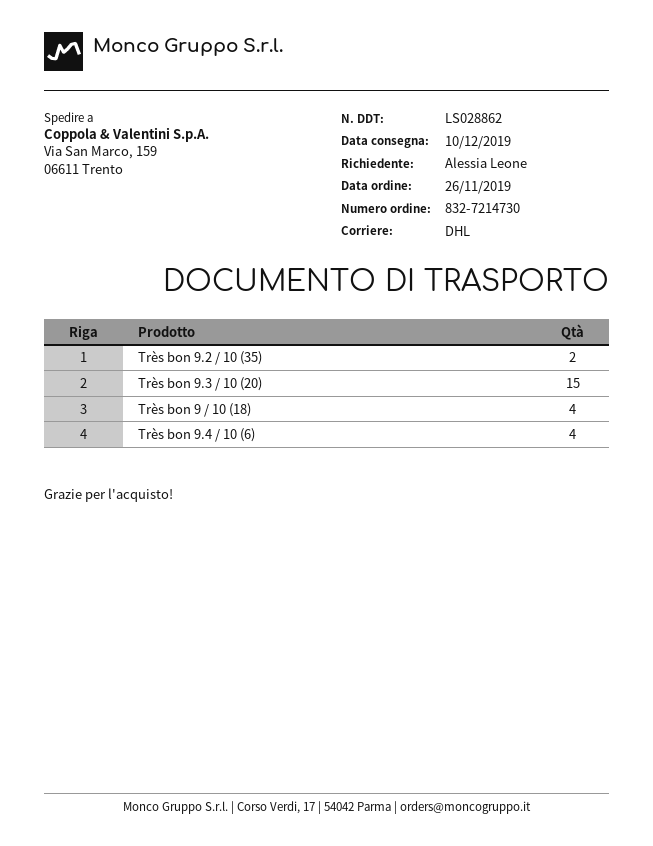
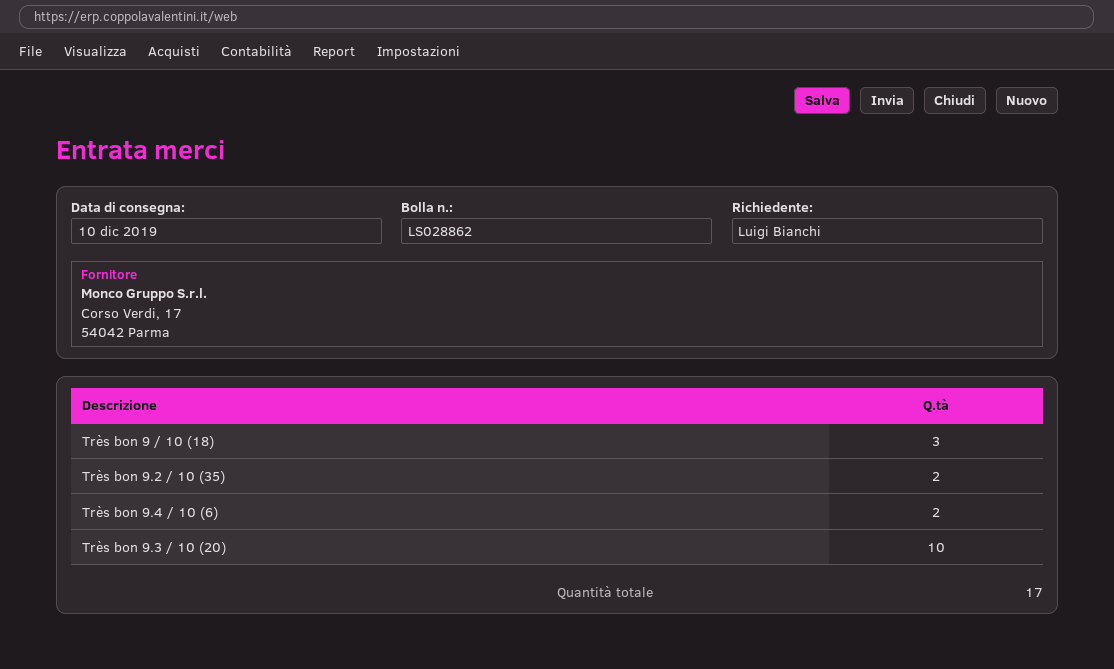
ordered by: Alessia Leone -> Luigi Bianchi
Très bon 9.3 / 10 (20): 15 -> 10
Très bon 9 / 10 (18): 4 -> 3
Très bon 9.4 / 10 (6): 4 -> 2

